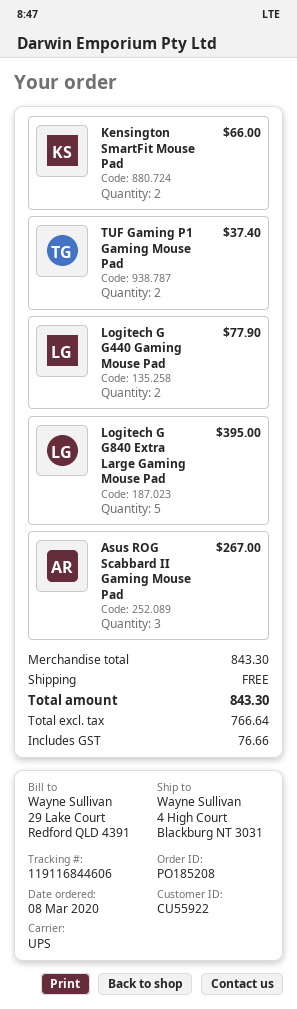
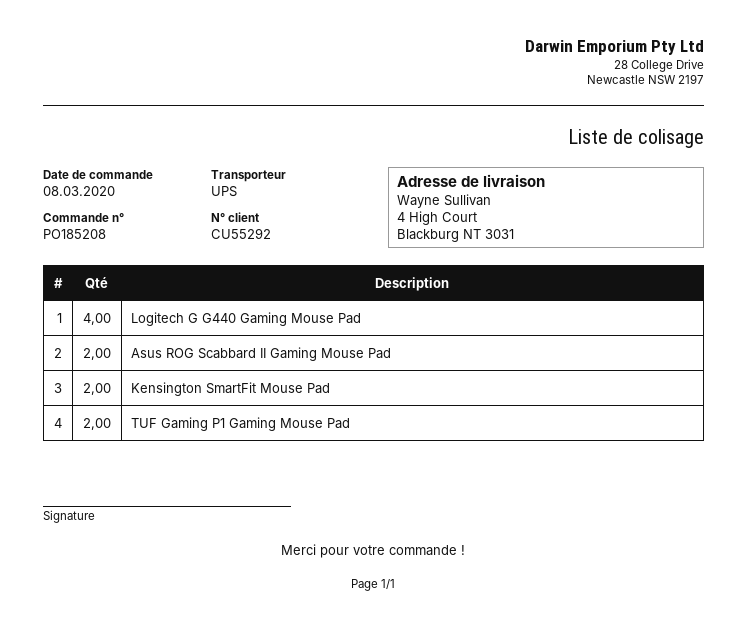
customer number: CU55922 -> CU55292
Logitech G G440 Gaming Mouse Pad: 2 -> 4
Logitech G G840 Extra Large Gaming Mouse Pad: 5 -> none
Asus ROG Scabbard II Gaming Mouse Pad: 3 -> 2

